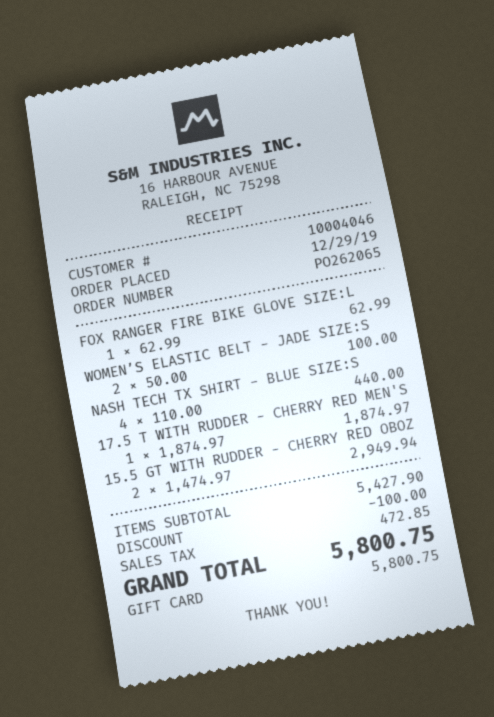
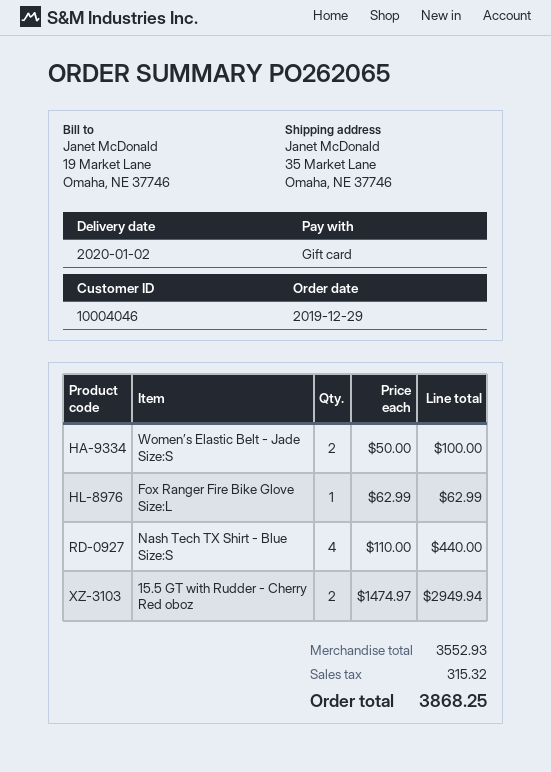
17.5 T WITH RUDDER - CHERRY RED MEN'S: 1 x 1874.97 = 1874.97 -> none
subtotal: 5427.90 -> 3552.93
discount: 100.00 -> none
tax: 472.85 -> 315.32
total: 5800.75 -> 3868.25

